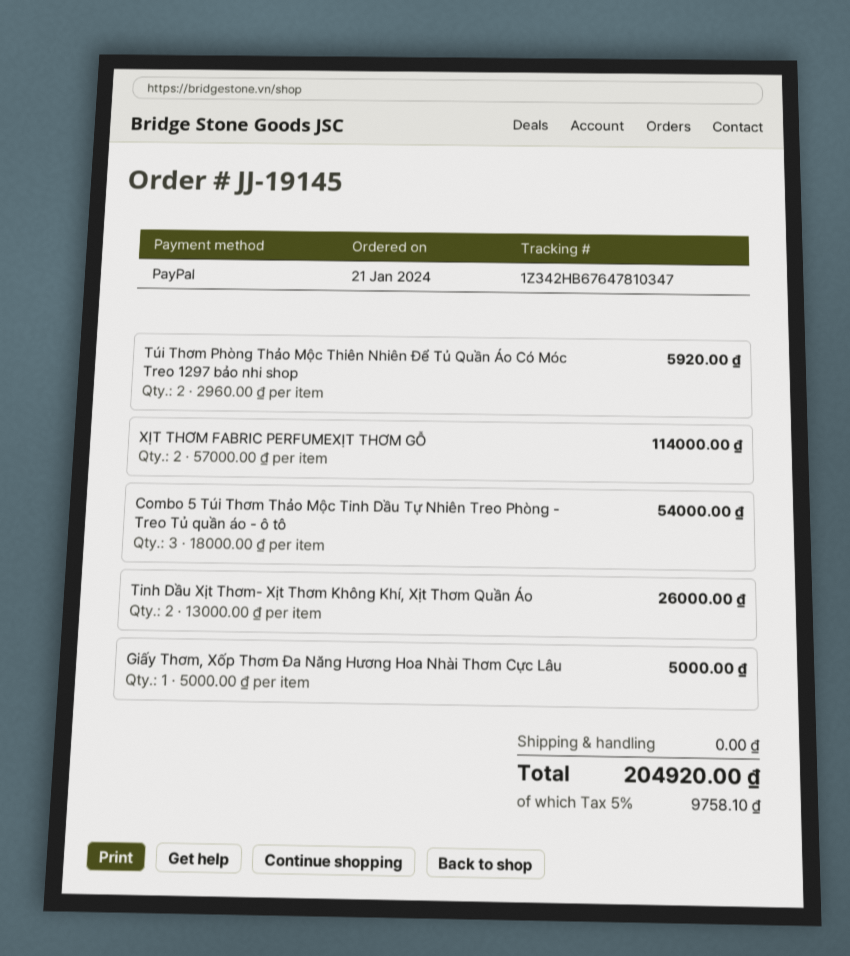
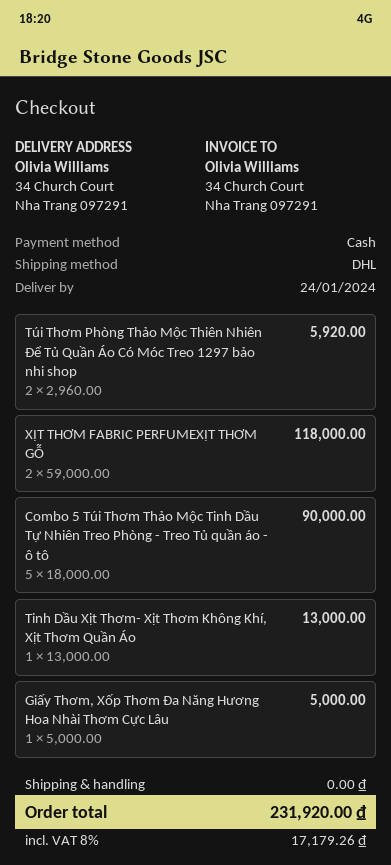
payment method: PayPal -> cash
XỊT THƠM FABRIC PERFUMEXỊT THƠM GỖ: 2 x 57000.00 = 114000.00 -> 2 x 59000.00 = 118000.00
Combo 5 Túi Thơm Thảo Mộc Tinh Dầu Tự Nhiên Treo Phòng - Treo Tủ quần áo - ô tô: 3 x 18000.00 = 54000.00 -> 5 x 18000.00 = 90000.00
Tinh Dầu Xịt Thơm- Xịt Thơm Không Khí, Xịt Thơm Quần Áo: 2 x 13000.00 = 26000.00 -> 1 x 13000.00 = 13000.00
tax: 5% = 9758.10 -> 8% = 17179.26
total: 204920.00 -> 231920.00

